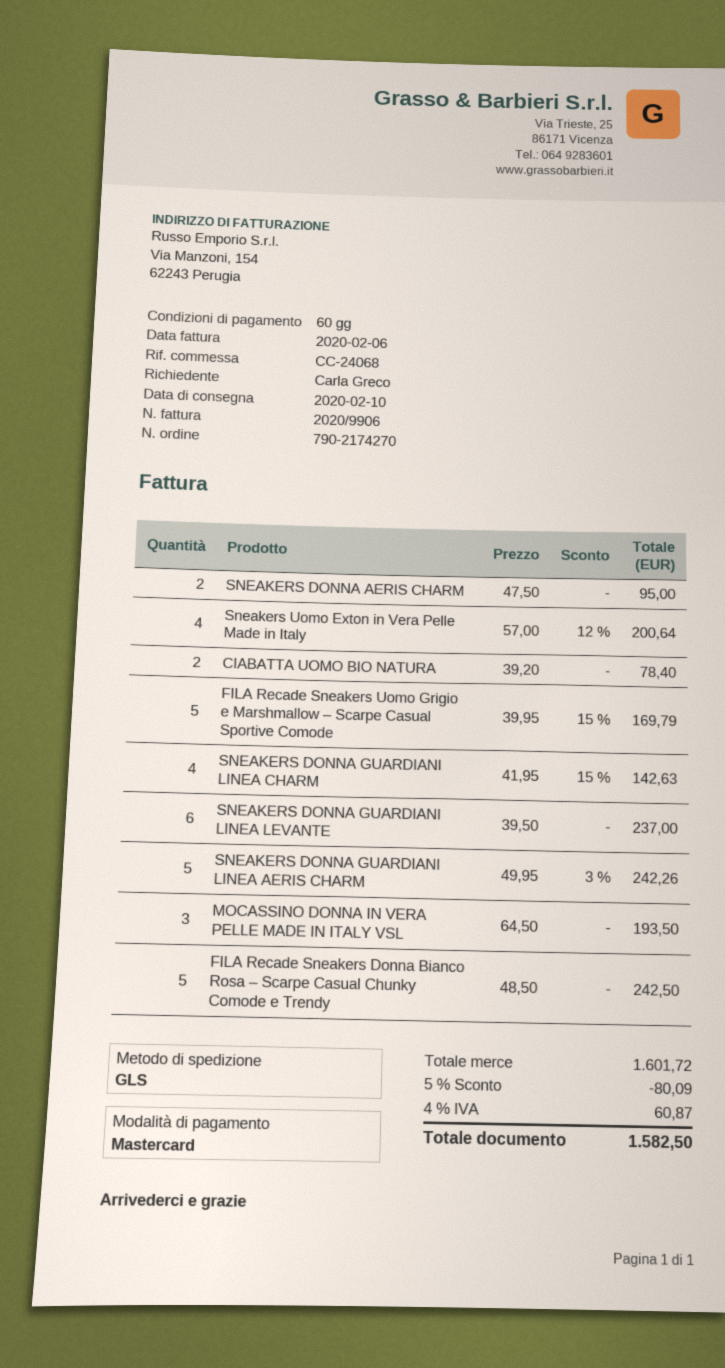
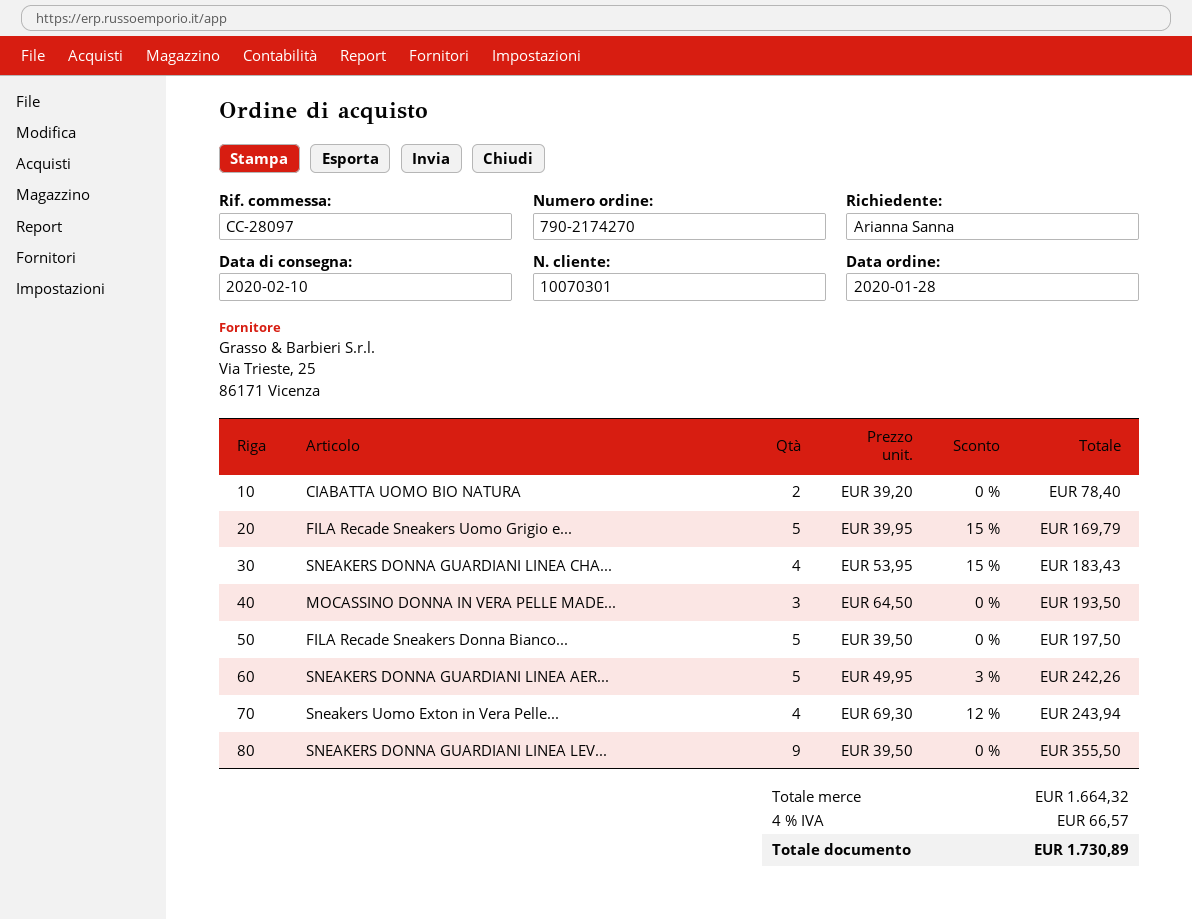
reference: CC-24068 -> CC-28097
ordered by: Carla Greco -> Arianna Sanna
SNEAKERS DONNA AERIS CHARM: 2 x 47.50 = 95.00 -> none
Sneakers Uomo Exton in Vera Pelle Made in Italy: 4 x 57.00 - 12% = 200.64 -> 4 x 69.30 - 12% = 243.94
SNEAKERS DONNA GUARDIANI LINEA CHARM: 4 x 41.95 - 15% = 142.63 -> 4 x 53.95 - 15% = 183.43
SNEAKERS DONNA GUARDIANI LINEA LEVANTE: 6 x 39.50 = 237.00 -> 9 x 39.50 = 355.50
FILA Recade Sneakers Donna Bianco Rosa – Scarpe Casual Chunky Comode e Trendy: 5 x 48.50 = 242.50 -> 5 x 39.50 = 197.50
subtotal: 1601.72 -> 1664.32
discount: 5% = 80.09 -> none
tax: 4% = 60.87 -> 4% = 66.57
total: 1582.50 -> 1730.89

